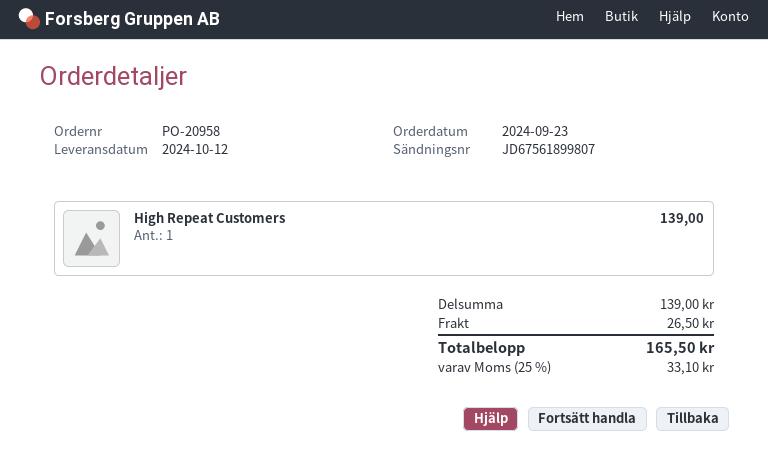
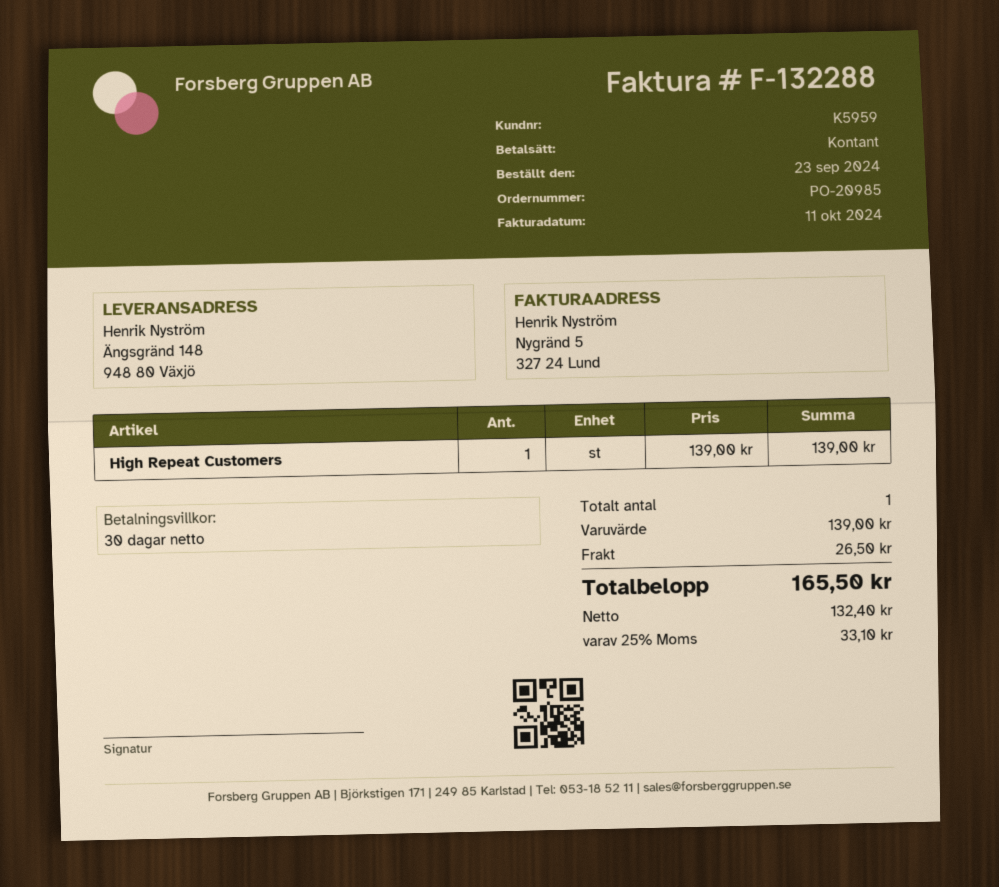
order number: PO-20958 -> PO-20985

